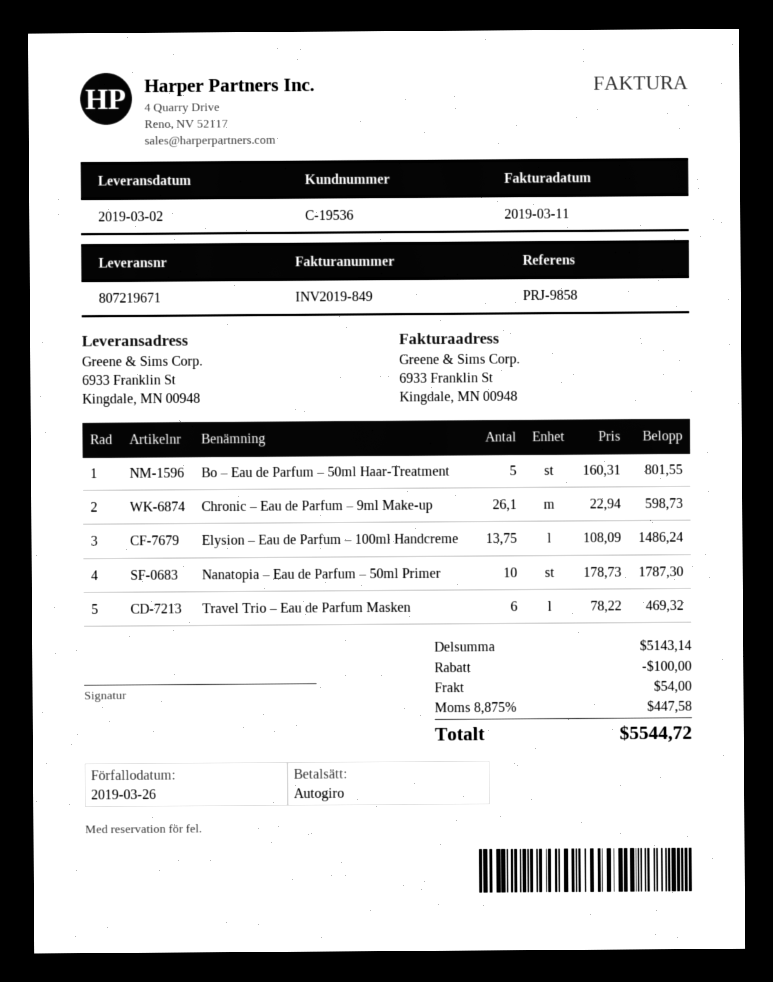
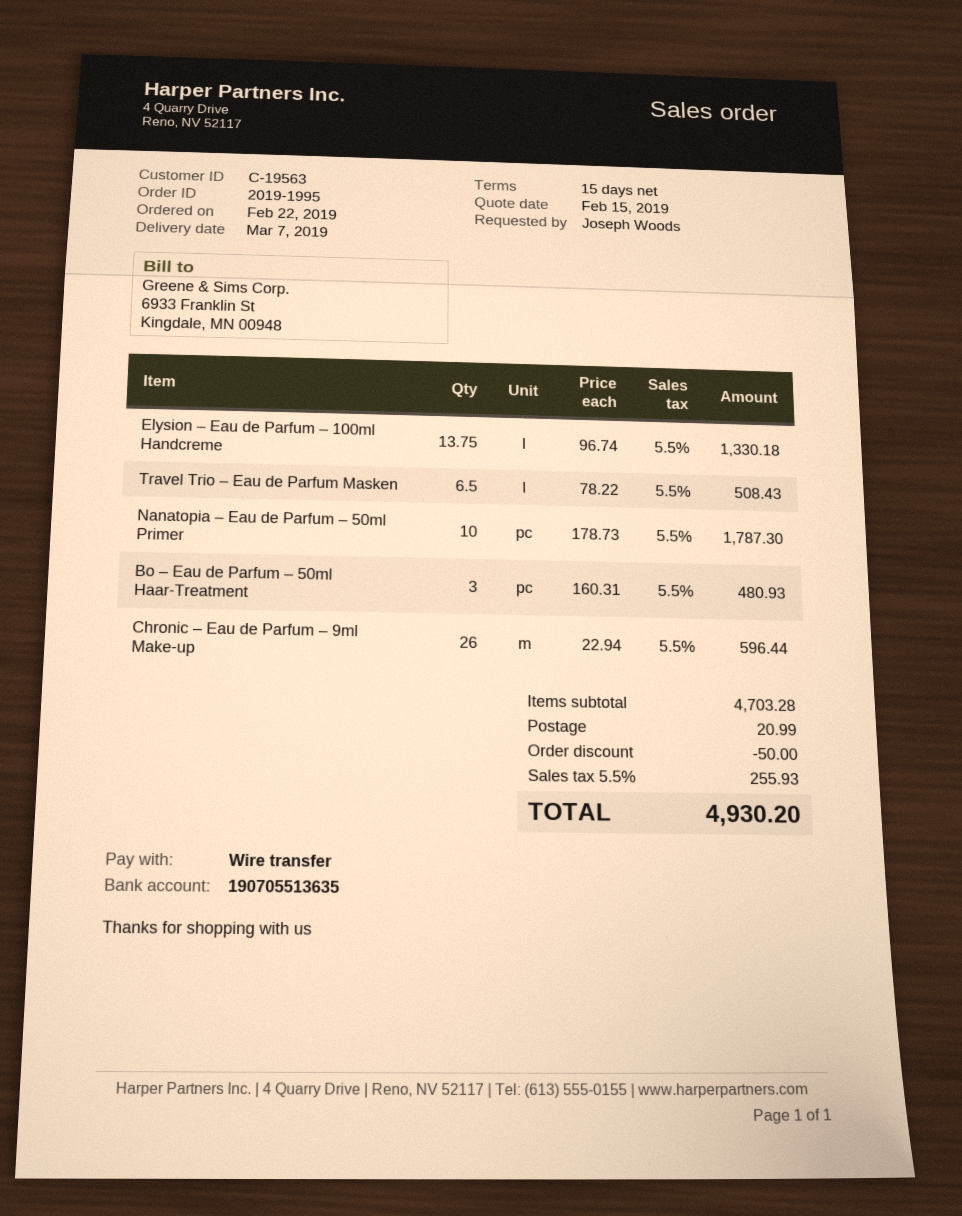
delivery date: 2019-03-02 -> 2019-03-07
customer number: C-19536 -> C-19563
payment method: direct debit -> bank transfer
Bo – Eau de Parfum – 50ml Haar-Treatment: 5 x 160.31 = 801.55 -> 3 x 160.31 = 480.93
Chronic – Eau de Parfum – 9ml Make-up: 26.1 x 22.94 = 598.73 -> 26 x 22.94 = 596.44
Elysion – Eau de Parfum – 100ml Handcreme: 13.75 x 108.09 = 1486.24 -> 13.75 x 96.74 = 1330.18
Travel Trio – Eau de Parfum Masken: 6 x 78.22 = 469.32 -> 6.5 x 78.22 = 508.43
subtotal: 5143.14 -> 4703.28
discount: 100.00 -> 50.00
shipping: 54.00 -> 20.99
tax: 8.875% = 447.58 -> 5.5% = 255.93
total: 5544.72 -> 4930.20

